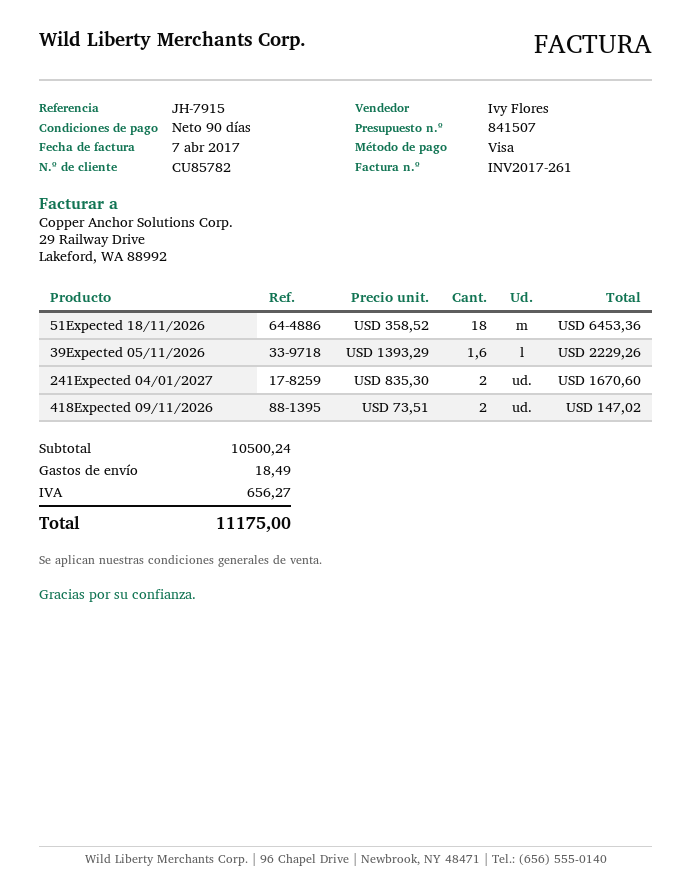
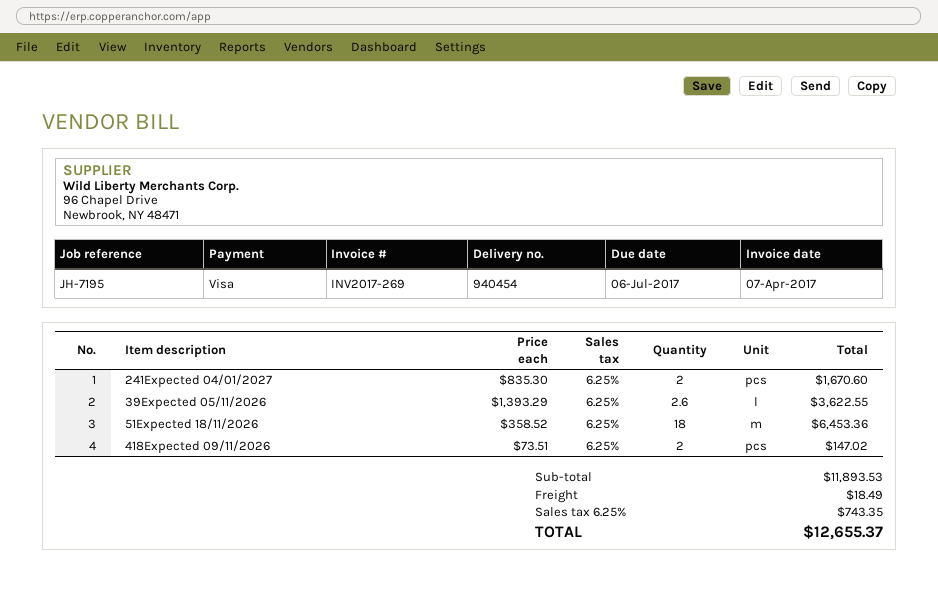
invoice number: INV2017-261 -> INV2017-269
reference: JH-7915 -> JH-7195
39Expected 05/11/2026: 1.6 x 1393.29 = 2229.26 -> 2.6 x 1393.29 = 3622.55
subtotal: 10500.24 -> 11893.53
tax: 656.27 -> 743.35
total: 11175.00 -> 12655.37

